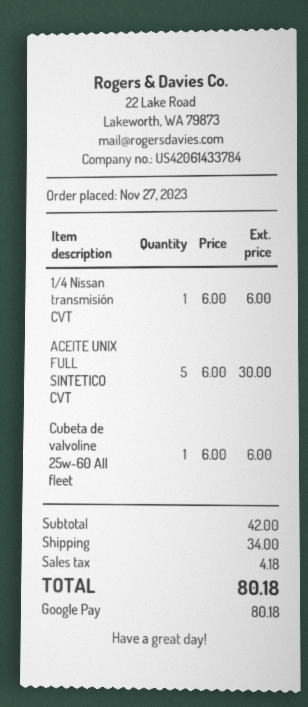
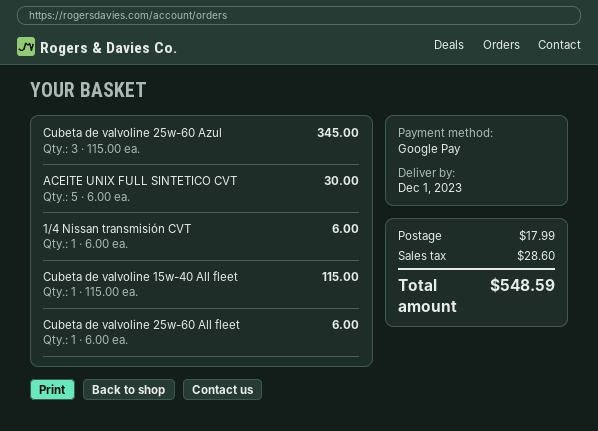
Cubeta de valvoline 25w-60 Azul: none -> 3 x 115.00 = 345.00
Cubeta de valvoline 15w-40 All fleet: none -> 1 x 115.00 = 115.00
shipping: 34.00 -> 17.99
tax: 4.18 -> 28.60
total: 80.18 -> 548.59

